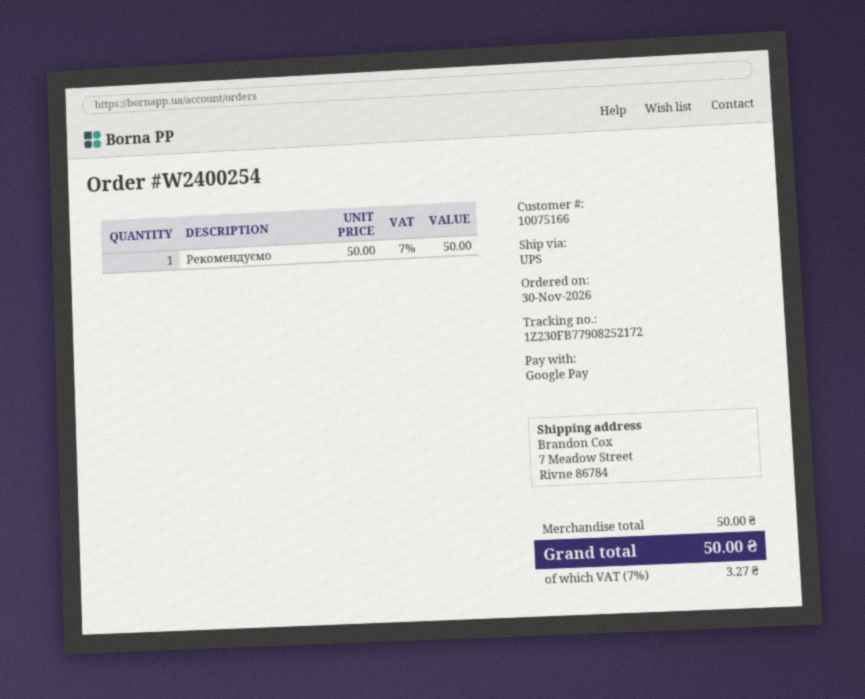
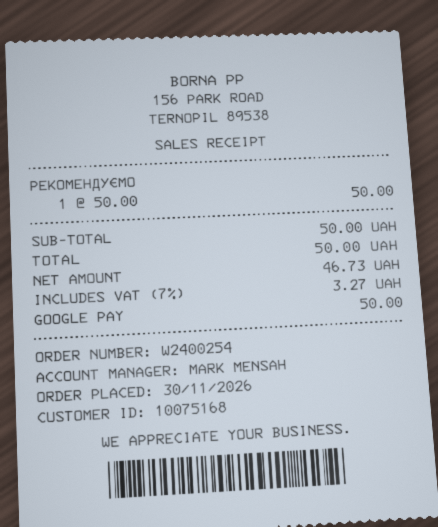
customer number: 10075166 -> 10075168

